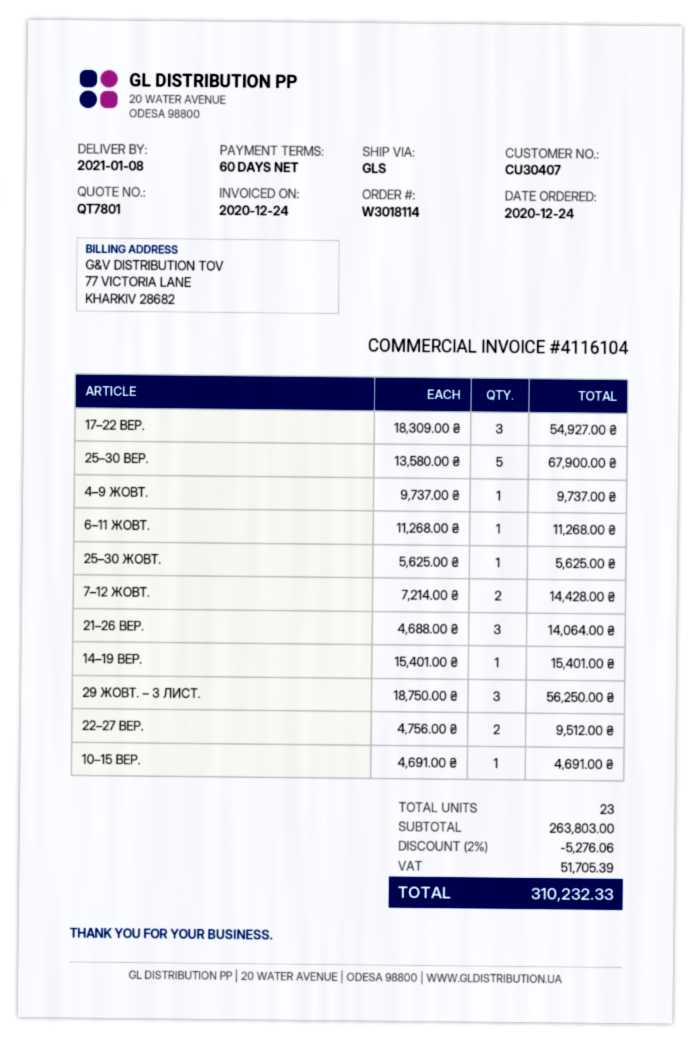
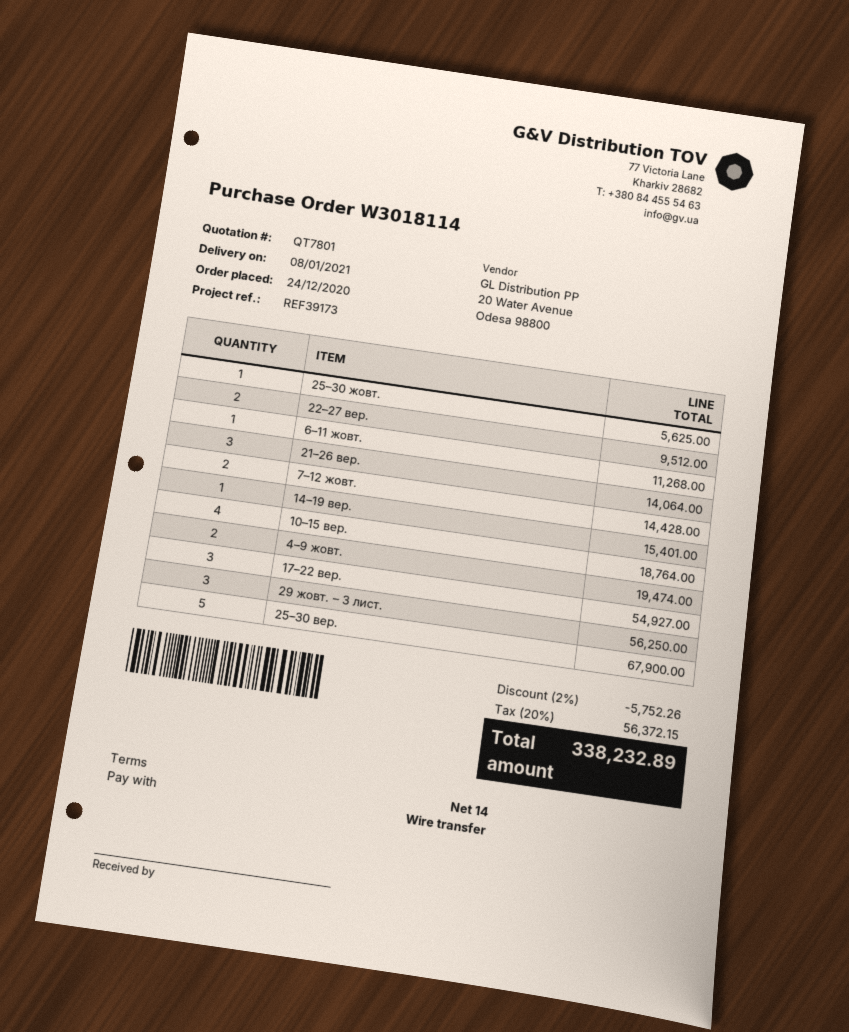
payment terms: 60 days -> 14 days
4–9 ЖОВТ.: 1 for 9737.00 -> 2 for 19474.00
10–15 ВЕР.: 1 for 4691.00 -> 4 for 18764.00
discount: 2% = 5276.06 -> 2% = 5752.26
tax: 51705.39 -> 56372.15
total: 310232.33 -> 338232.89

